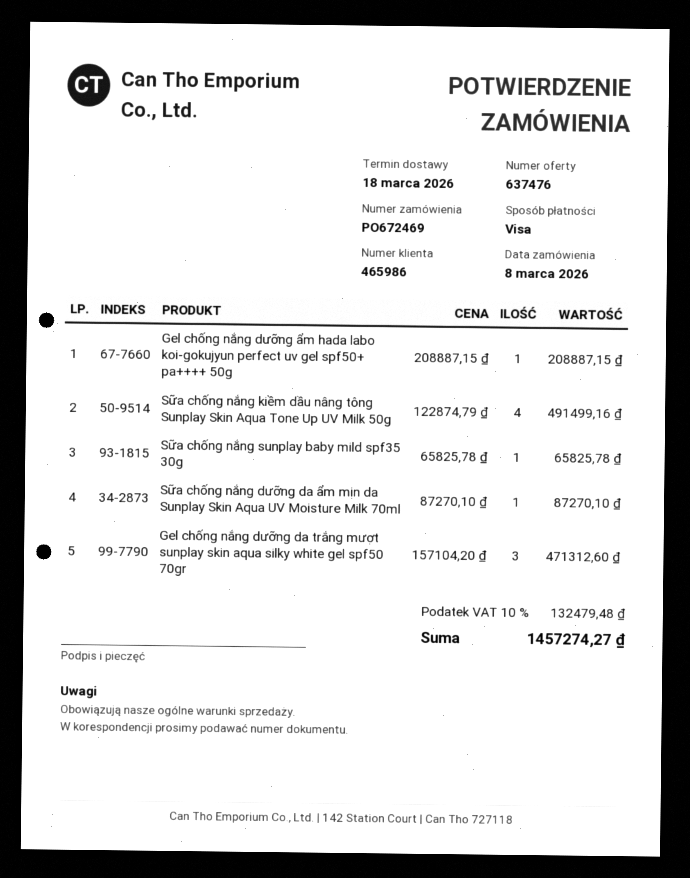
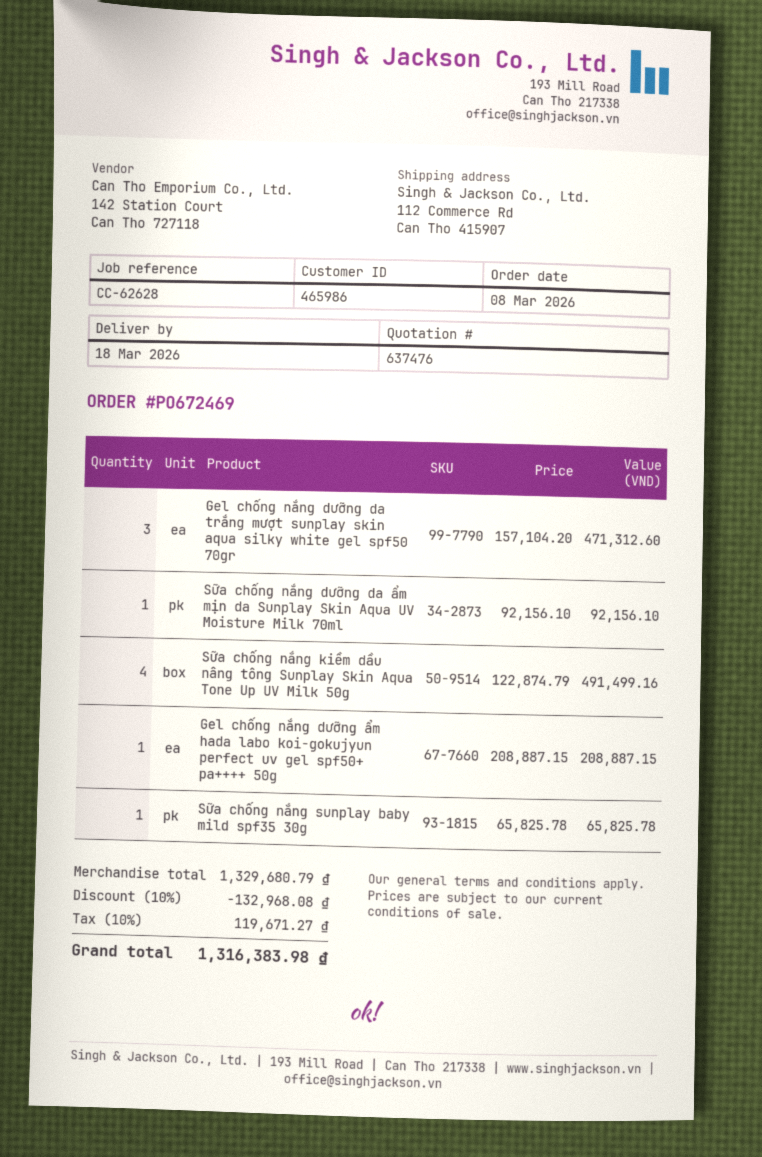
Sữa chống nắng dưỡng da ẩm mịn da Sunplay Skin Aqua UV Moisture Milk 70ml: 1 x 87270.10 = 87270.10 -> 1 x 92156.10 = 92156.10
discount: none -> 10% = 132968.08
tax: 10% = 132479.48 -> 10% = 119671.27
total: 1457274.27 -> 1316383.98

